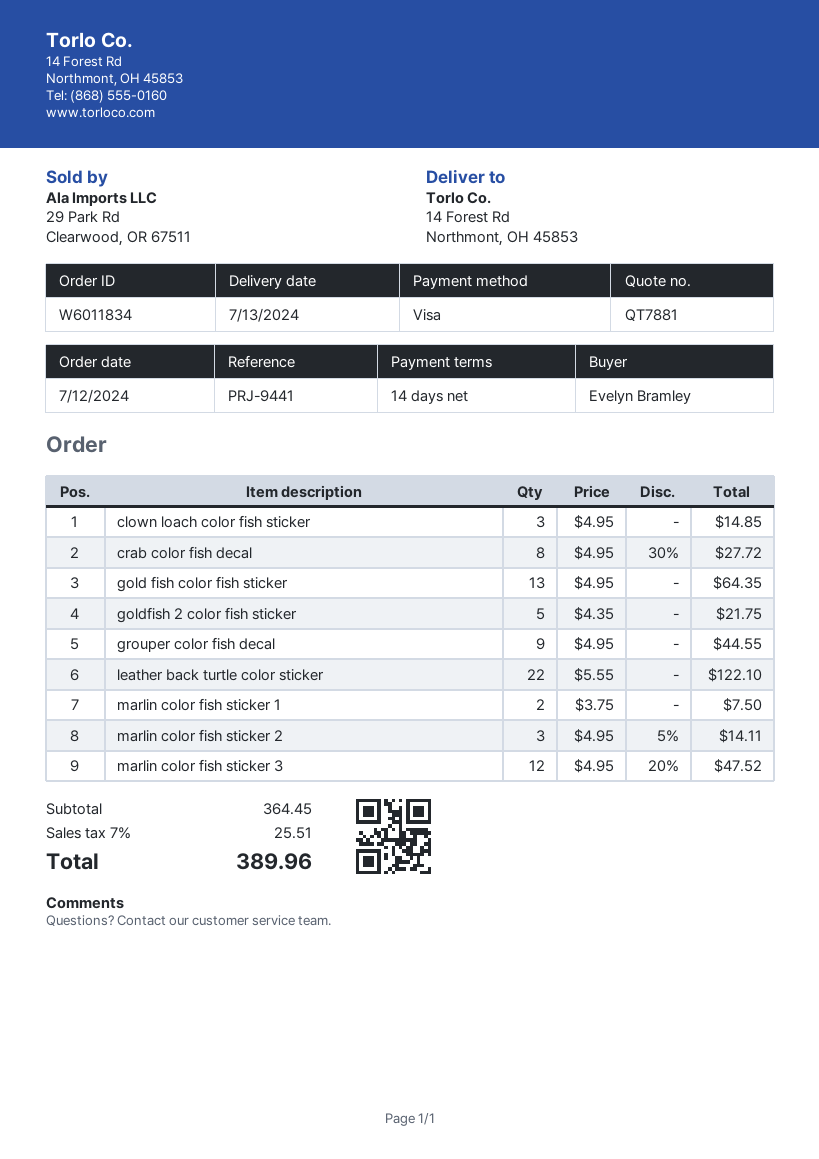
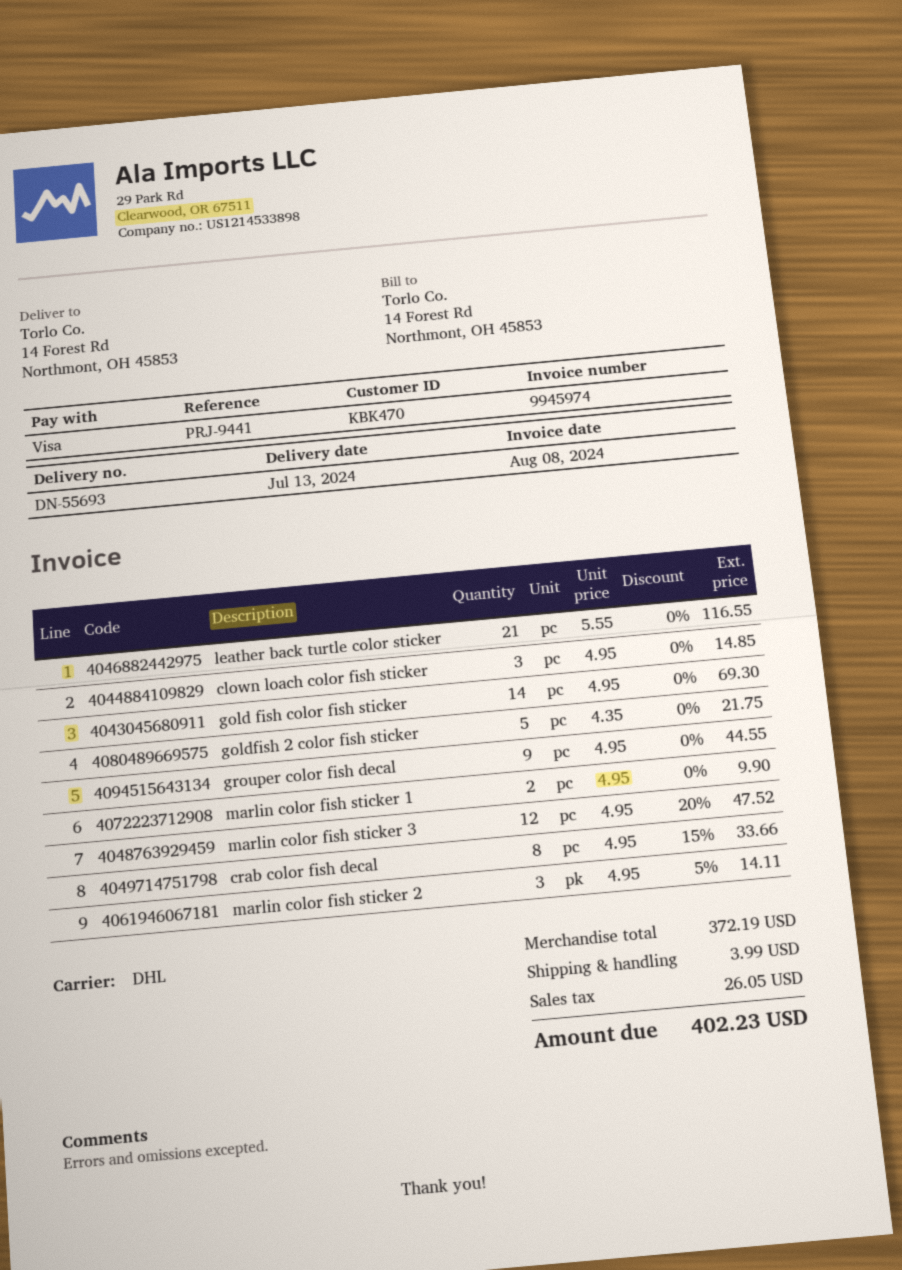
crab color fish decal: 8 x 4.95 - 30% = 27.72 -> 8 x 4.95 - 15% = 33.66
gold fish color fish sticker: 13 x 4.95 = 64.35 -> 14 x 4.95 = 69.30
leather back turtle color sticker: 22 x 5.55 = 122.10 -> 21 x 5.55 = 116.55
marlin color fish sticker 1: 2 x 3.75 = 7.50 -> 2 x 4.95 = 9.90
subtotal: 364.45 -> 372.19
shipping: none -> 3.99
tax: 25.51 -> 26.05
total: 389.96 -> 402.23

